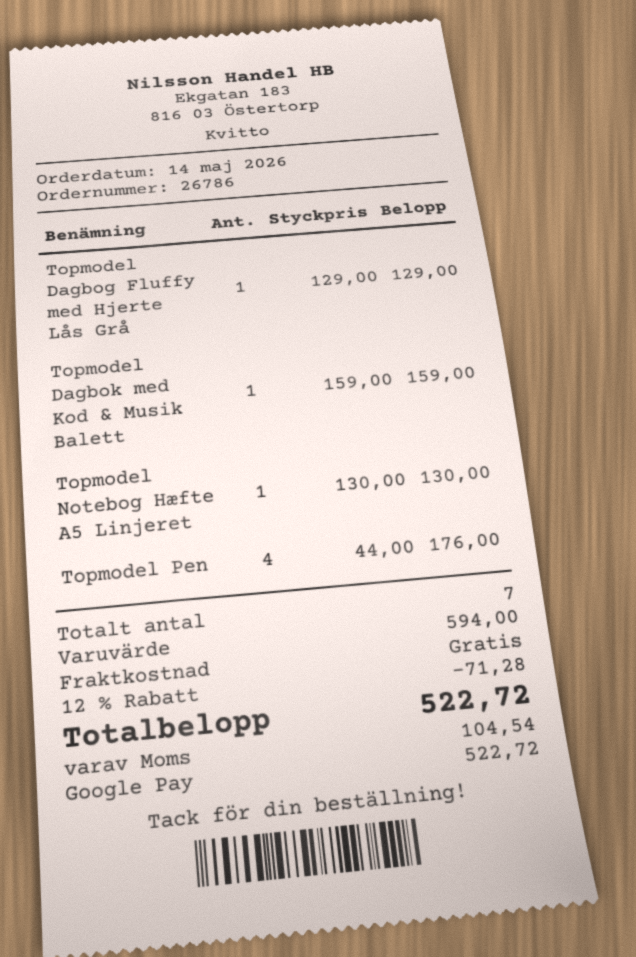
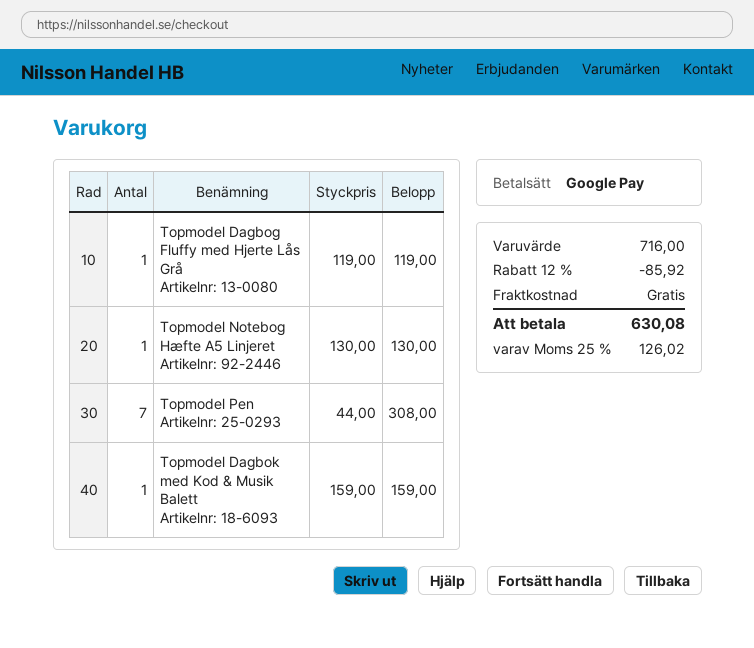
Topmodel Dagbog Fluffy med Hjerte Lås Grå: 1 x 129.00 = 129.00 -> 1 x 119.00 = 119.00
Topmodel Pen: 4 x 44.00 = 176.00 -> 7 x 44.00 = 308.00
subtotal: 594.00 -> 716.00
discount: 12% = 71.28 -> 12% = 85.92
tax: 104.54 -> 126.02
total: 522.72 -> 630.08

